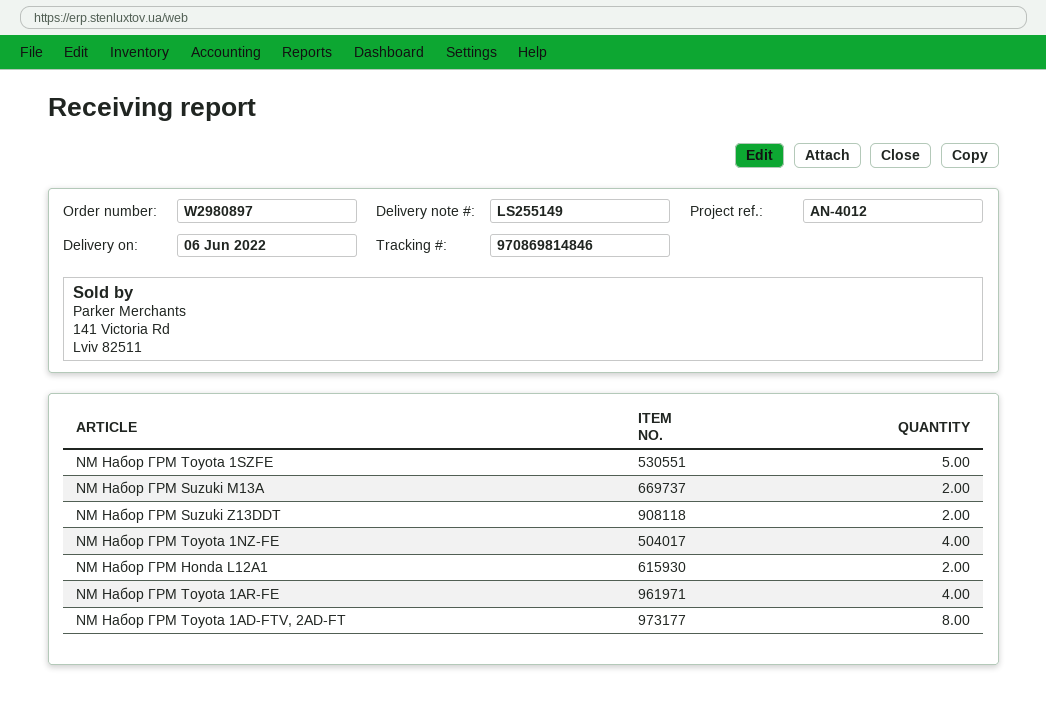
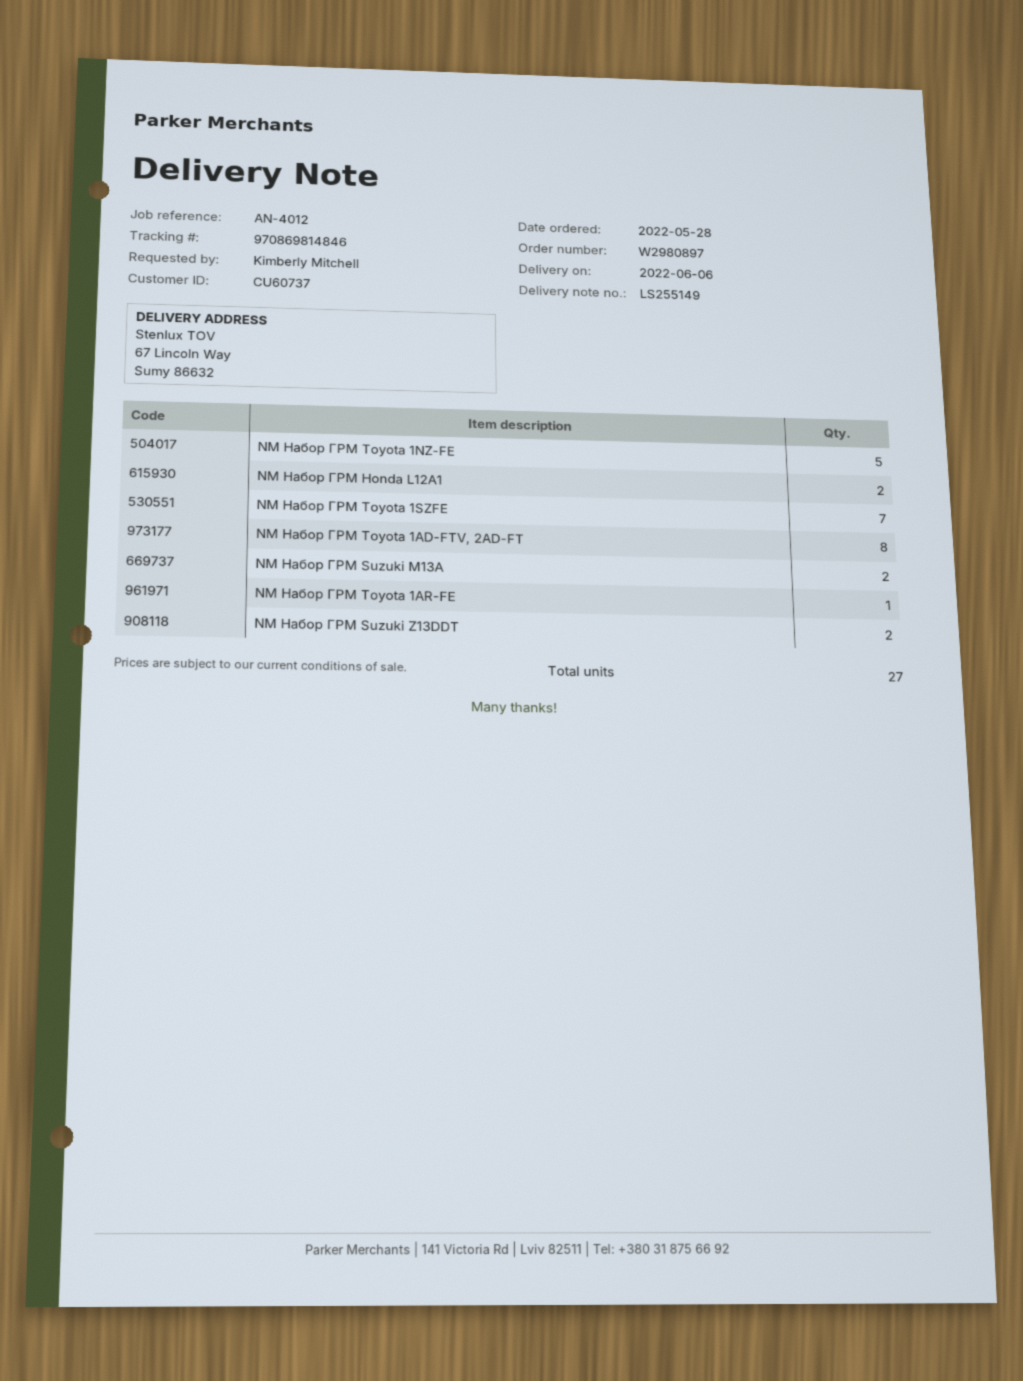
NM Набор ГРМ Toyota 1SZFE: 5 -> 7
NM Набор ГРМ Toyota 1NZ-FE: 4 -> 5
NM Набор ГРМ Toyota 1AR-FE: 4 -> 1

